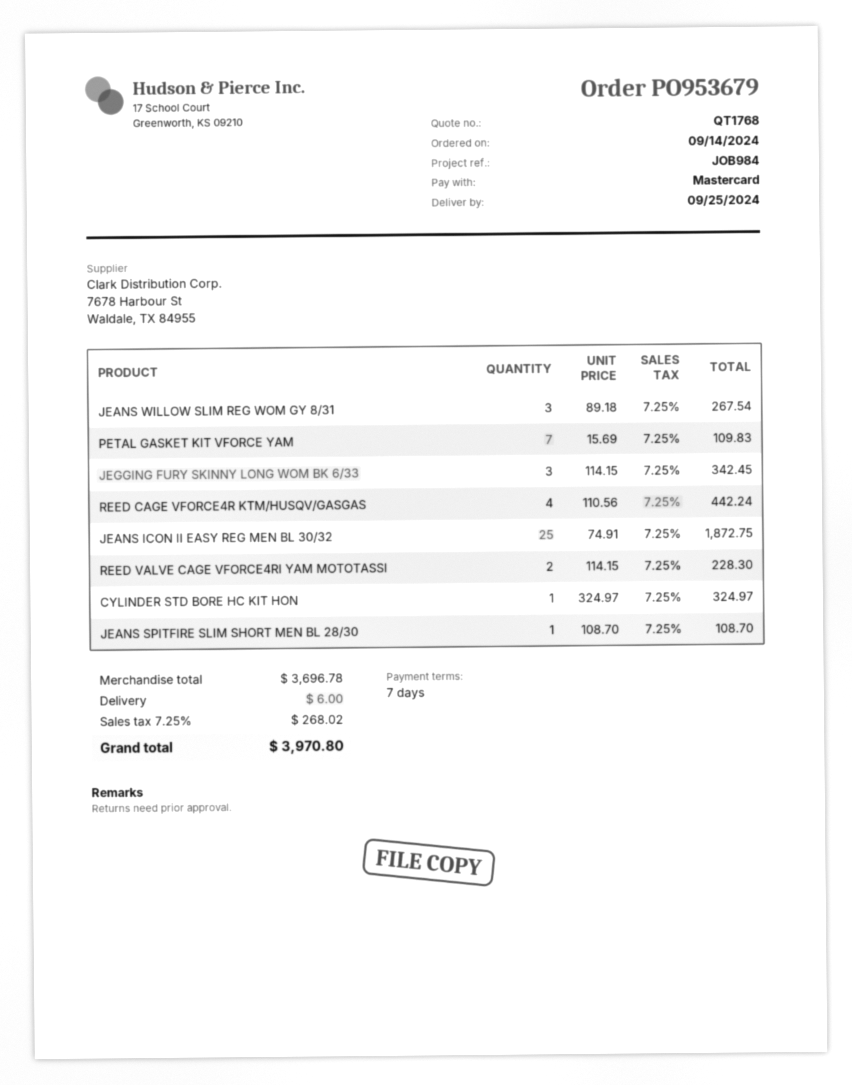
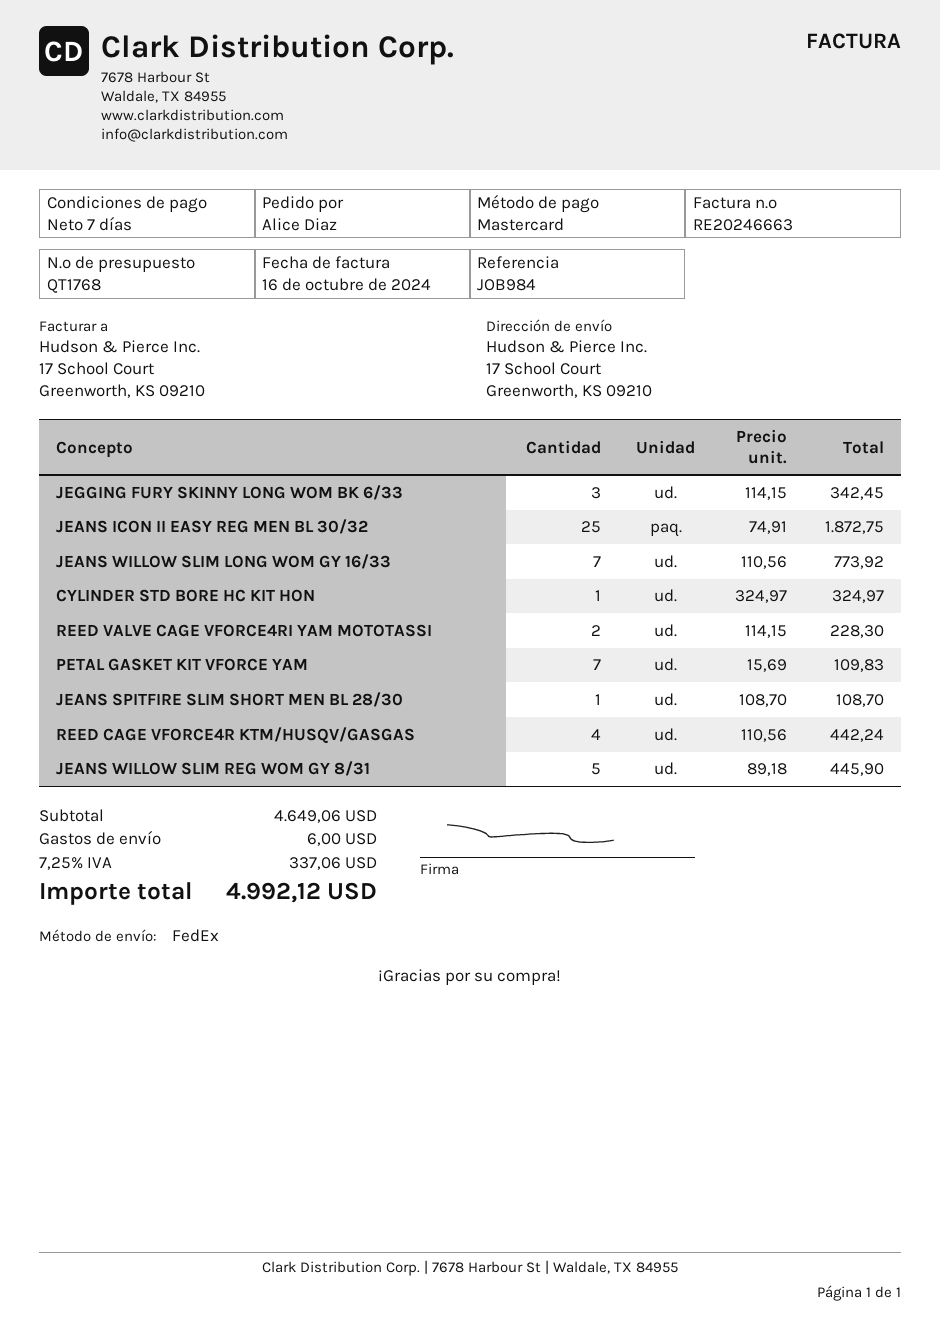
JEANS WILLOW SLIM REG WOM GY 8/31: 3 x 89.18 = 267.54 -> 5 x 89.18 = 445.90
JEANS WILLOW SLIM LONG WOM GY 16/33: none -> 7 x 110.56 = 773.92
subtotal: 3696.78 -> 4649.06
tax: 7.25% = 268.02 -> 7.25% = 337.06
total: 3970.80 -> 4992.12

